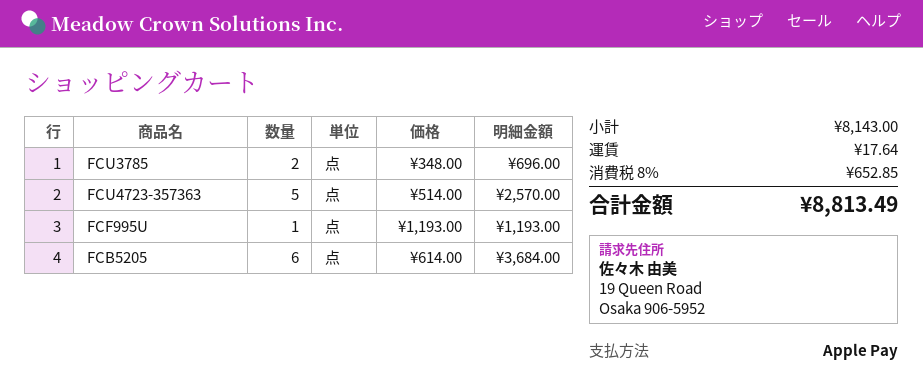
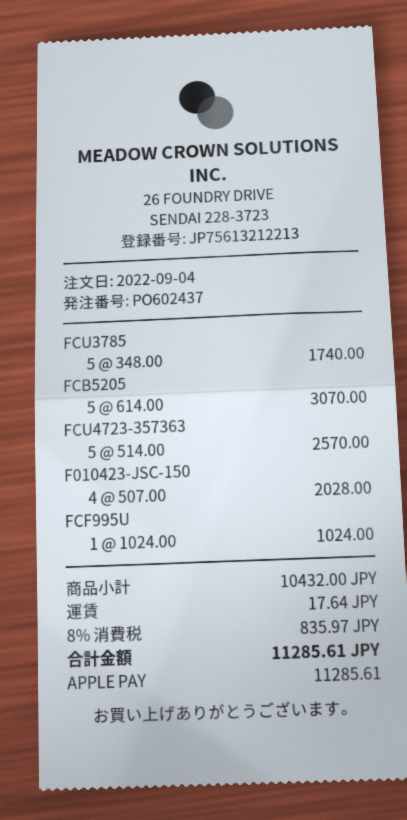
FCU3785: 2 x 348.00 = 696.00 -> 5 x 348.00 = 1740.00
FCF995U: 1 x 1193.00 = 1193.00 -> 1 x 1024.00 = 1024.00
FCB5205: 6 x 614.00 = 3684.00 -> 5 x 614.00 = 3070.00
F010423-JSC-150: none -> 4 x 507.00 = 2028.00
subtotal: 8143.00 -> 10432.00
tax: 8% = 652.85 -> 8% = 835.97
total: 8813.49 -> 11285.61

